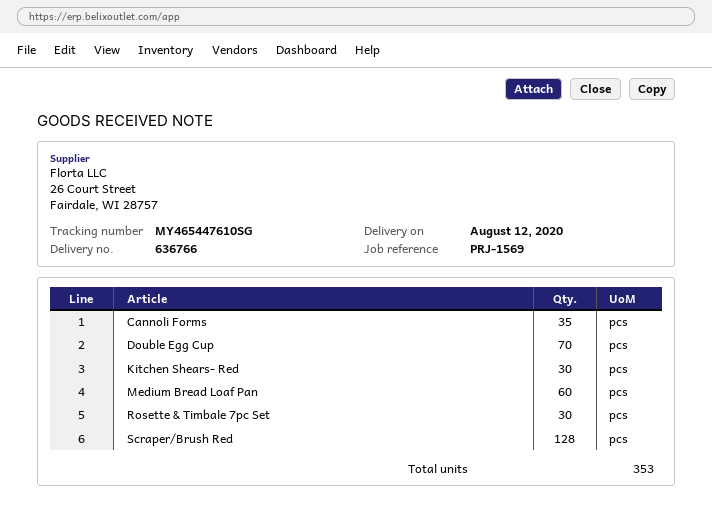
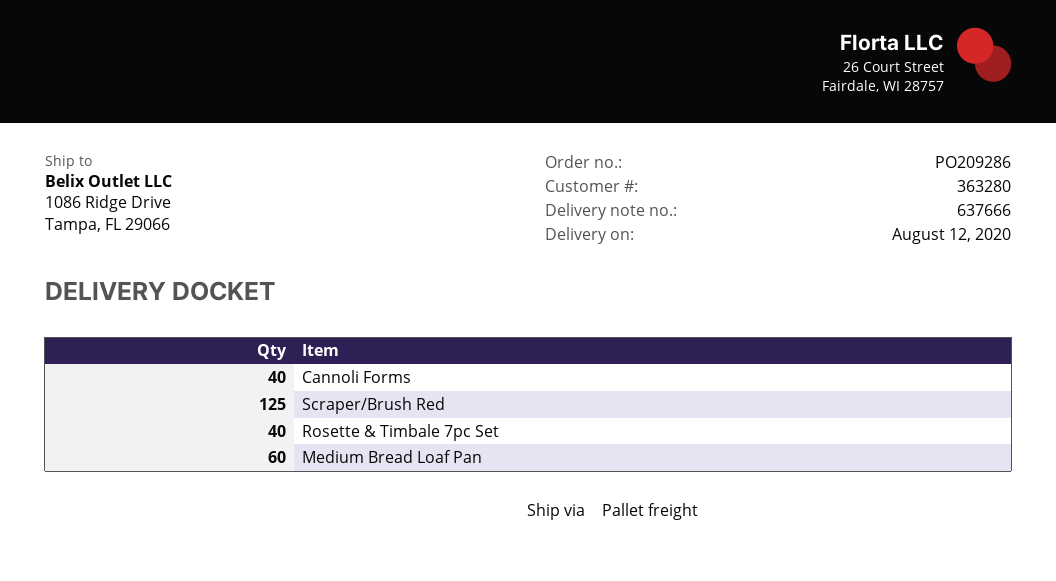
delivery note number: 636766 -> 637666
Cannoli Forms: 35 -> 40
Double Egg Cup: 70 -> none
Kitchen Shears- Red: 30 -> none
Rosette & Timbale 7pc Set: 30 -> 40
Scraper/Brush Red: 128 -> 125

